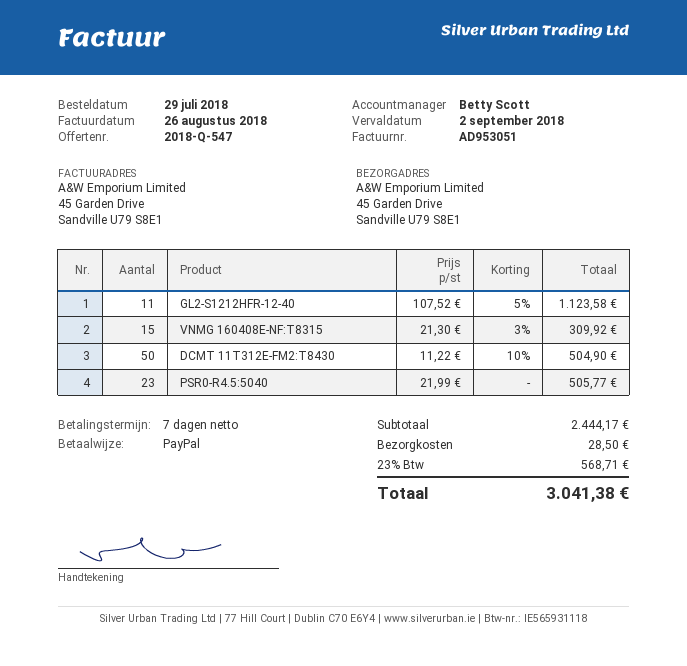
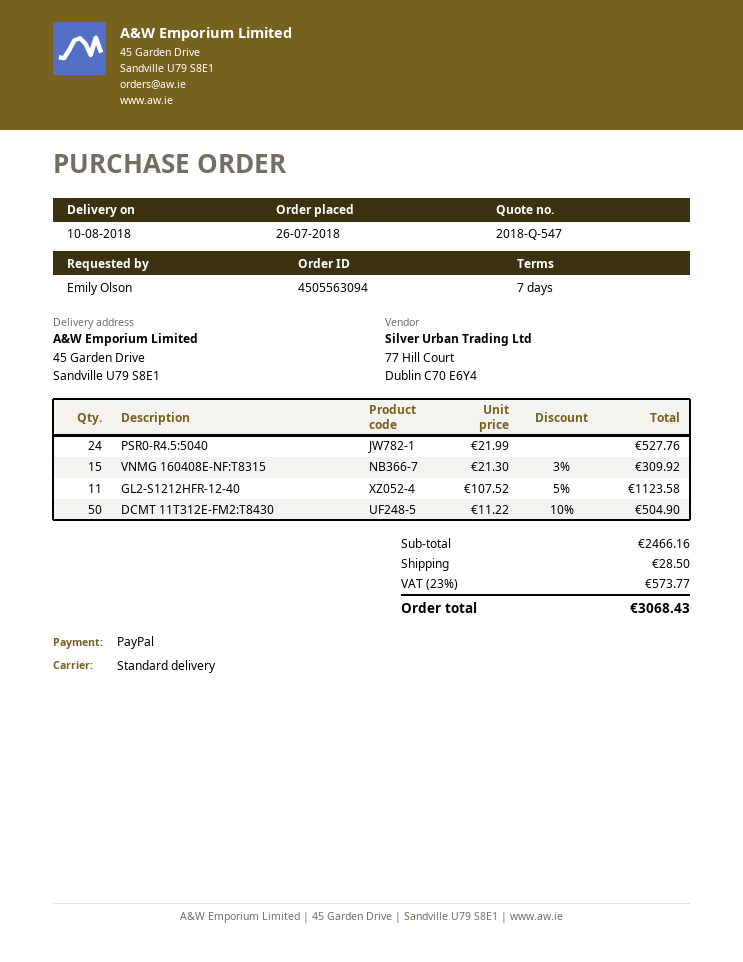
order date: 2018-07-29 -> 2018-07-26
PSR0-R4.5:5040: 23 x 21.99 = 505.77 -> 24 x 21.99 = 527.76
subtotal: 2444.17 -> 2466.16
tax: 23% = 568.71 -> 23% = 573.77
total: 3041.38 -> 3068.43

